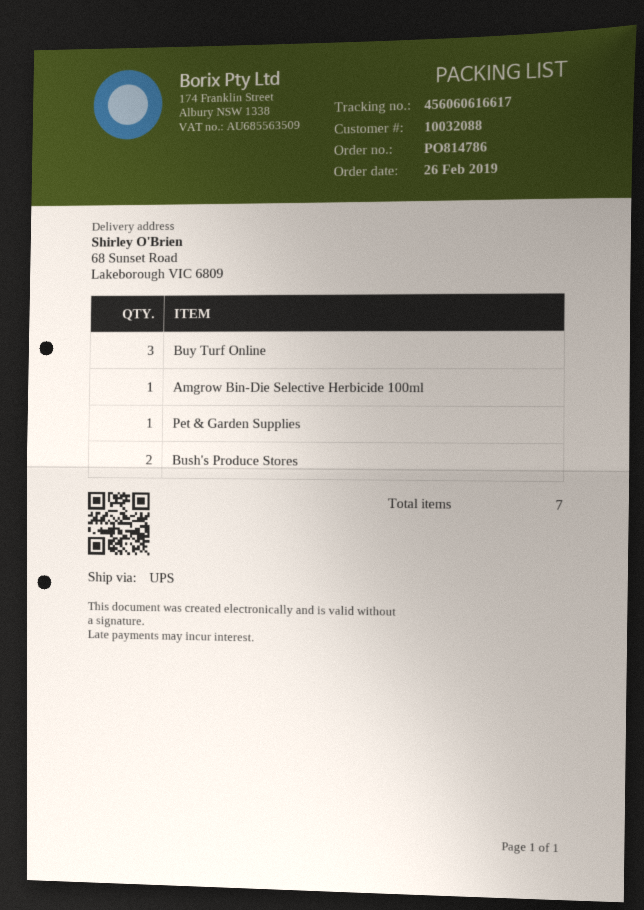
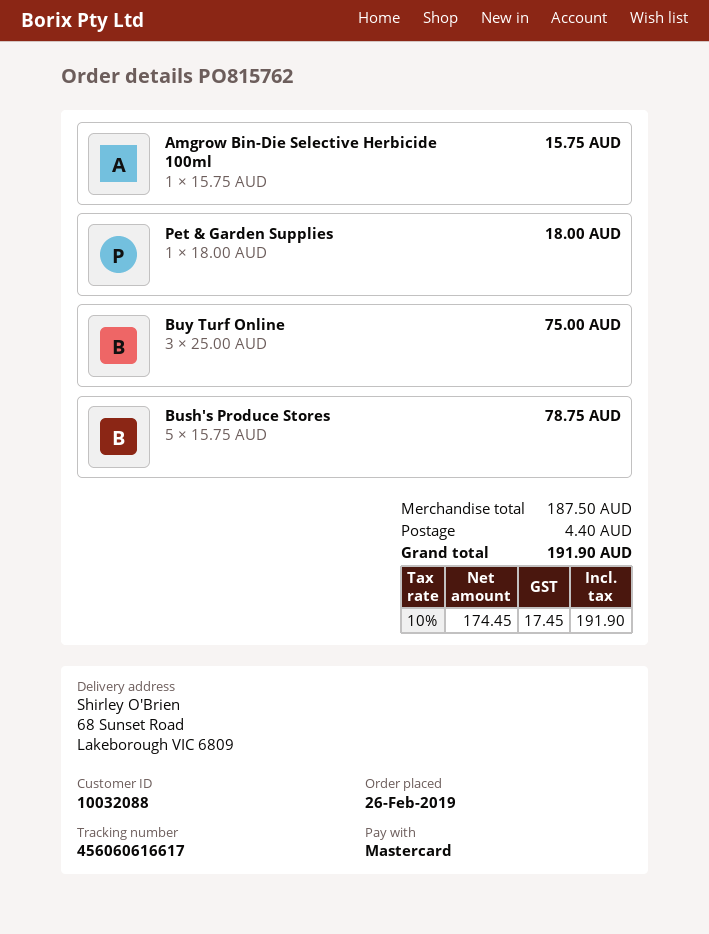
order number: PO814786 -> PO815762
Bush's Produce Stores: 2 -> 5

